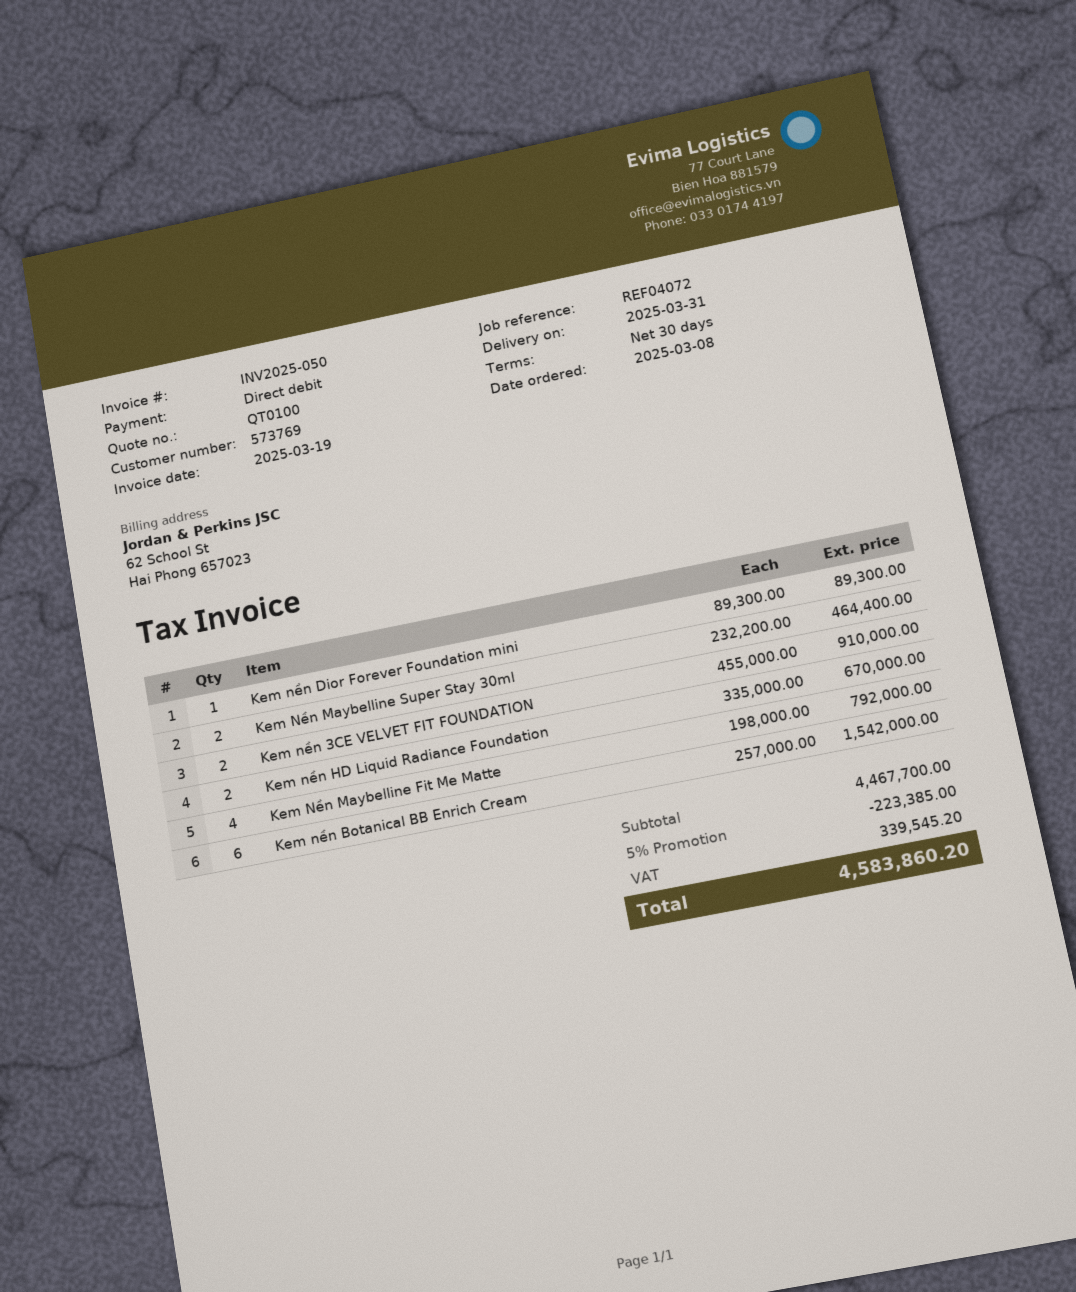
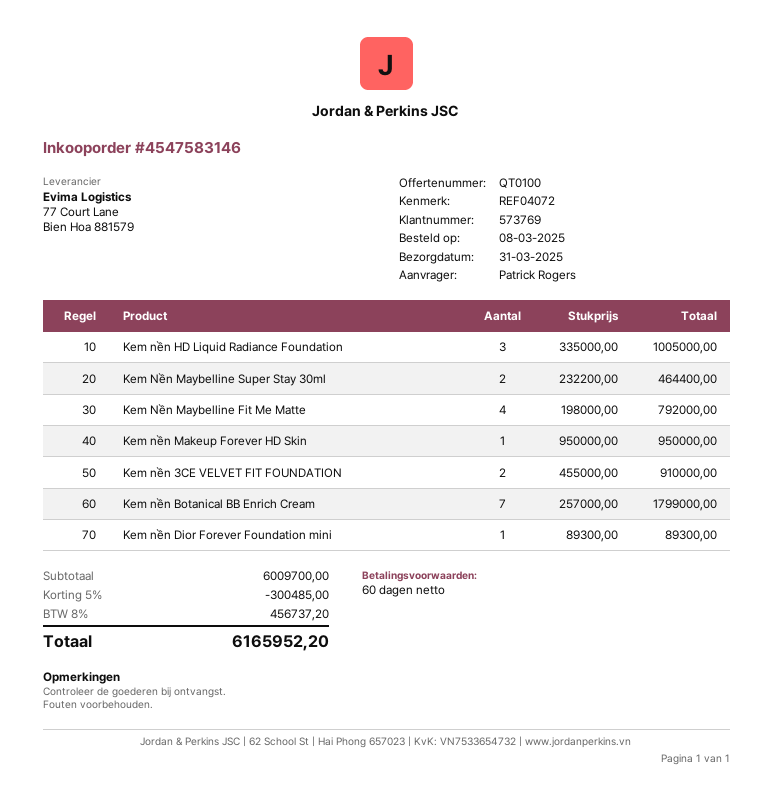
payment terms: 30 days -> 60 days
Kem nền HD Liquid Radiance Foundation: 2 x 335000.00 = 670000.00 -> 3 x 335000.00 = 1005000.00
Kem nền Botanical BB Enrich Cream: 6 x 257000.00 = 1542000.00 -> 7 x 257000.00 = 1799000.00
Kem nền Makeup Forever HD Skin: none -> 1 x 950000.00 = 950000.00
subtotal: 4467700.00 -> 6009700.00
discount: 5% = 223385.00 -> 5% = 300485.00
tax: 339545.20 -> 456737.20
total: 4583860.20 -> 6165952.20

